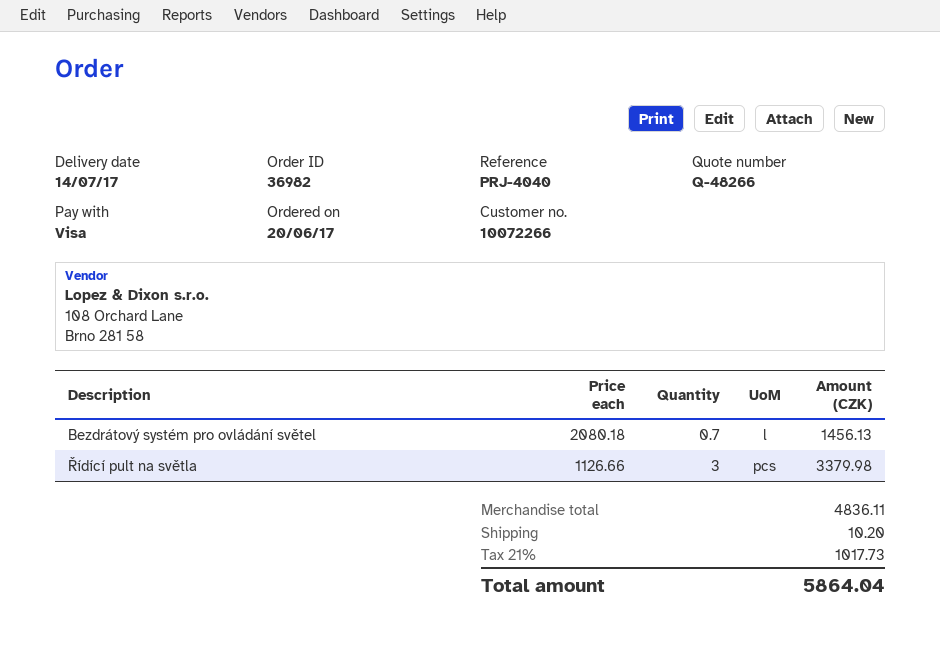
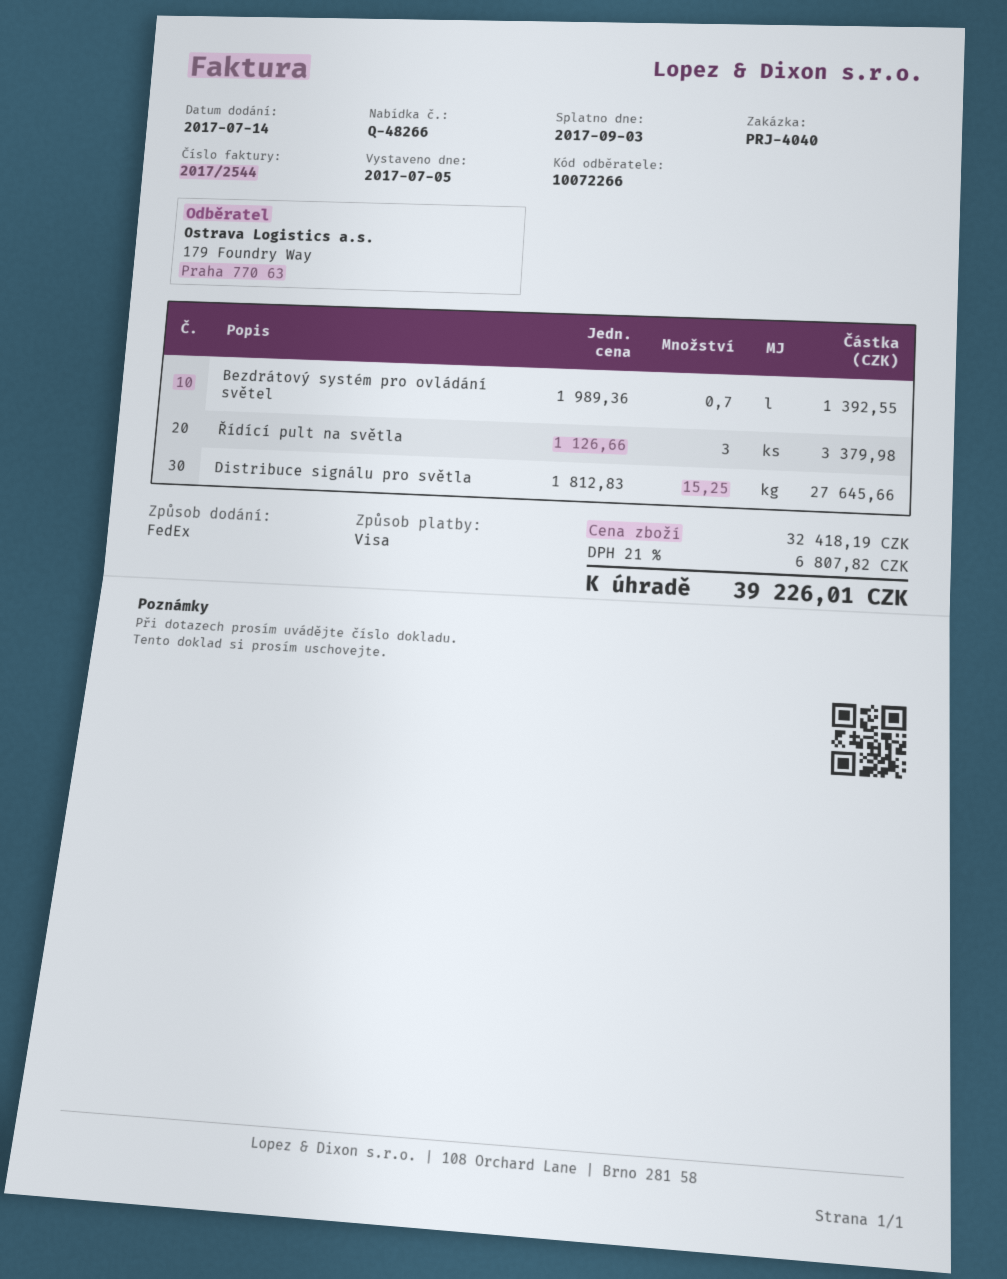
Bezdrátový systém pro ovládání světel: 0.7 x 2080.18 = 1456.13 -> 0.7 x 1989.36 = 1392.55
Distribuce signálu pro světla: none -> 15.25 x 1812.83 = 27645.66
subtotal: 4836.11 -> 32418.19
shipping: 10.20 -> none
tax: 21% = 1017.73 -> 21% = 6807.82
total: 5864.04 -> 39226.01

